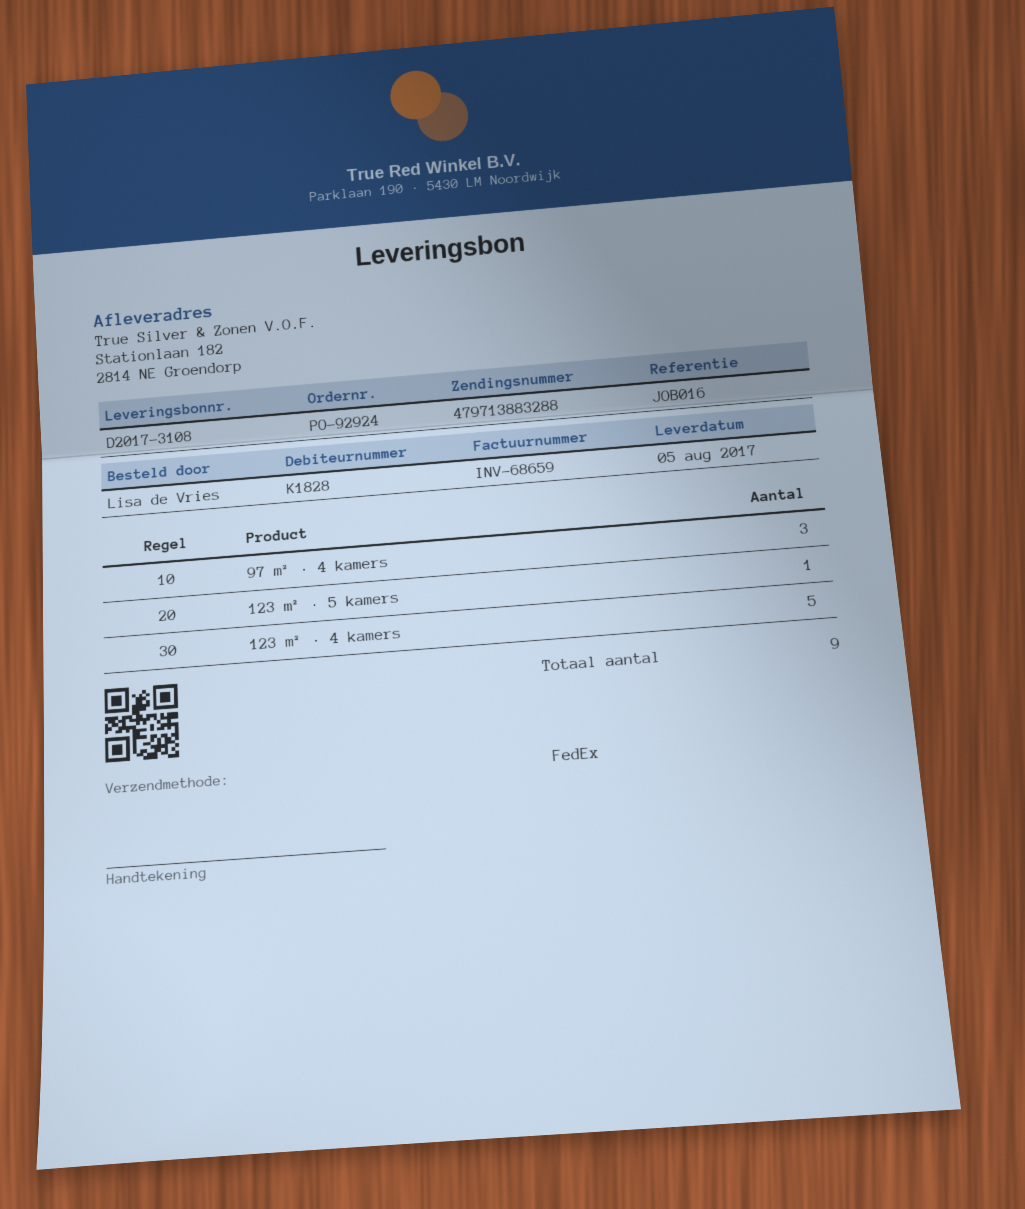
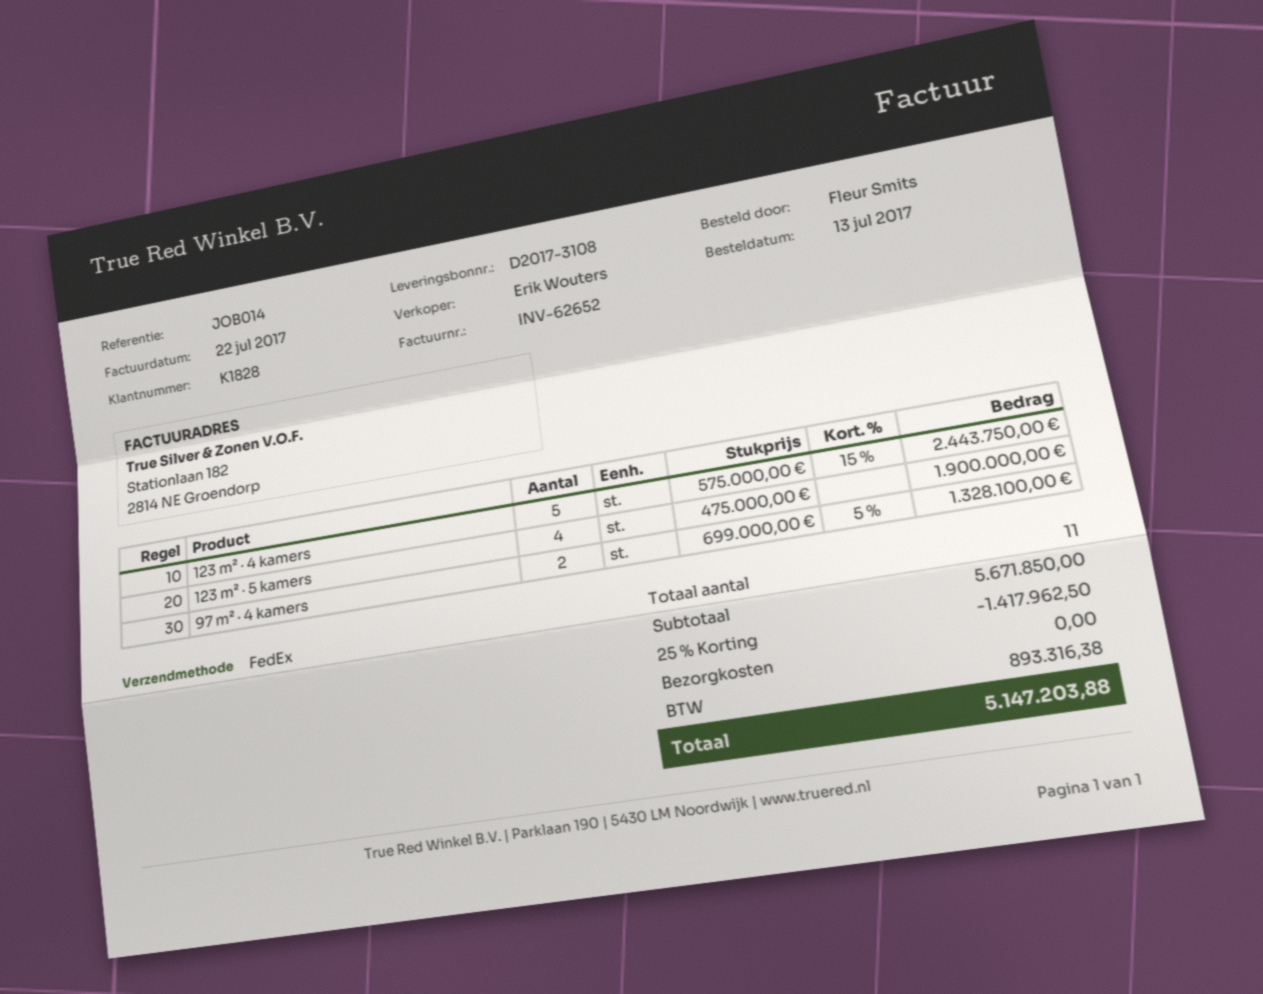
invoice number: INV-68659 -> INV-62652
reference: JOB016 -> JOB014
ordered by: Lisa de Vries -> Fleur Smits
97 m² · 4 kamers: 3 -> 2
123 m² · 5 kamers: 1 -> 4
total quantity: 9 -> 11

